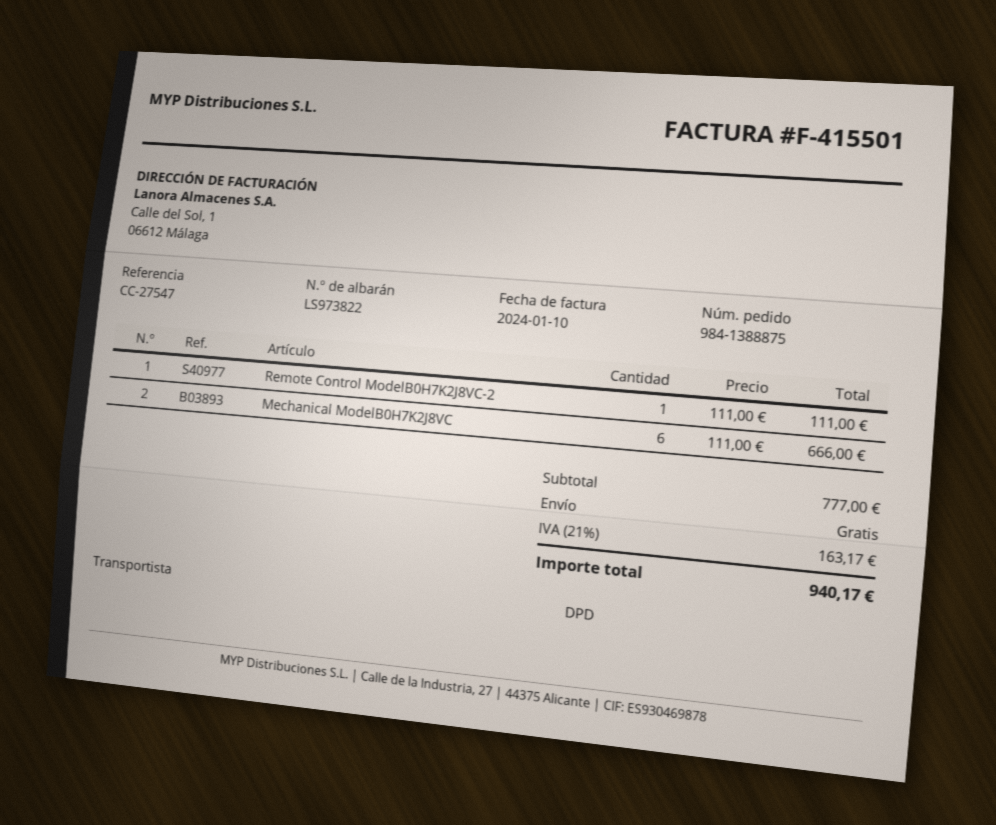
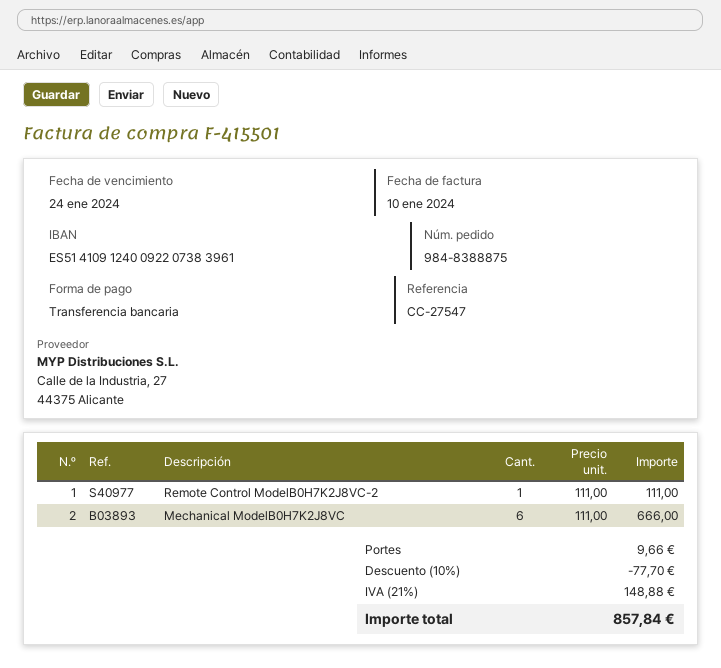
order number: 984-1388875 -> 984-8388875
discount: none -> 10% = 77.70
shipping: 0.00 -> 9.66
tax: 21% = 163.17 -> 21% = 148.88
total: 940.17 -> 857.84

